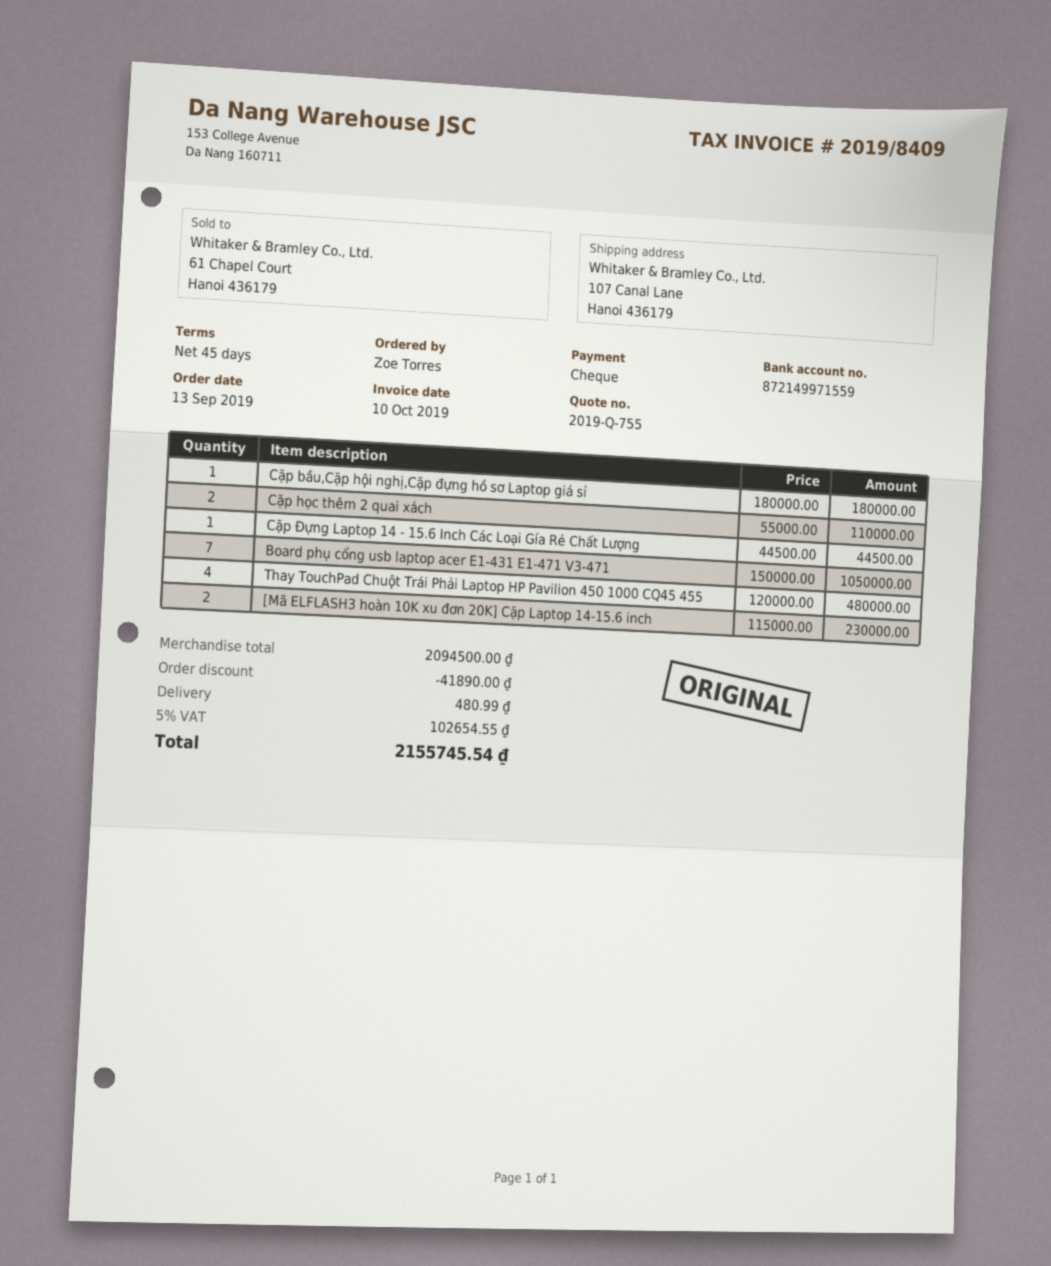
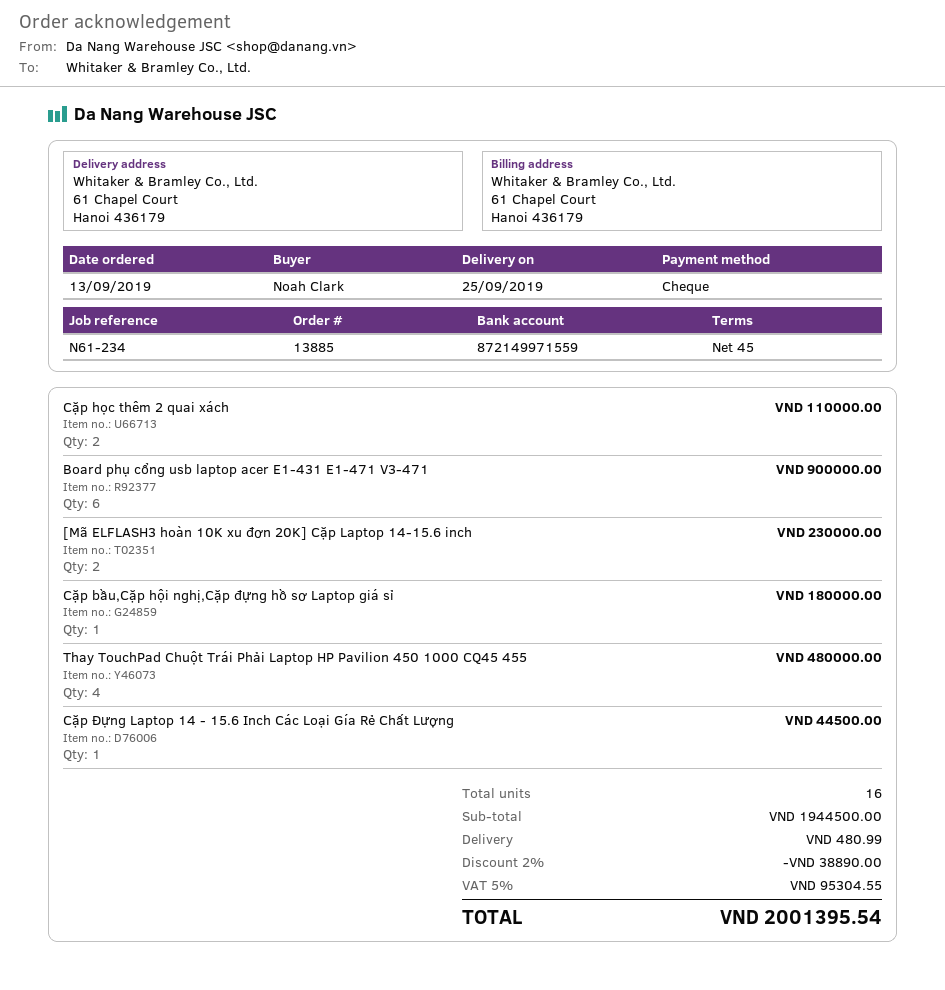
ordered by: Zoe Torres -> Noah Clark
ship to: 107 Canal Lane, Hanoi 436179 -> 61 Chapel Court, Hanoi 436179
Board phụ cổng usb laptop acer E1-431 E1-471 V3-471: 7 for 1050000.00 -> 6 for 900000.00
subtotal: 2094500.00 -> 1944500.00
discount: 41890.00 -> 38890.00
tax: 5% = 102654.55 -> 5% = 95304.55
total: 2155745.54 -> 2001395.54

